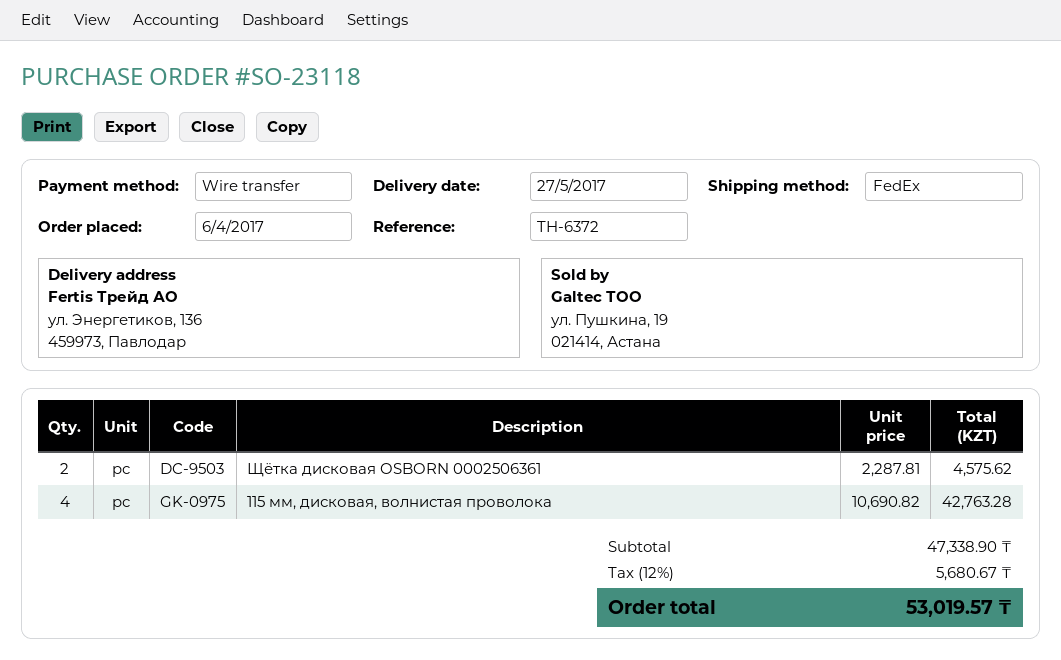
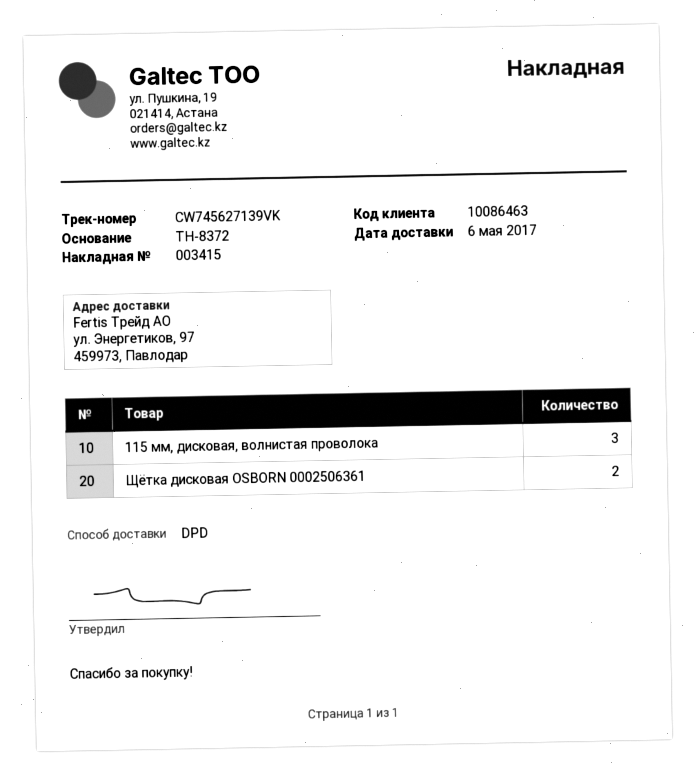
delivery date: 2017-05-27 -> 2017-05-06
reference: TH-6372 -> TH-8372
shipping method: FedEx -> DPD
ship to: ул. Энергетиков, 136, 459973, Павлодар -> ул. Энергетиков, 97, 459973, Павлодар
115 мм, дисковая, волнистая проволока: 4 -> 3

